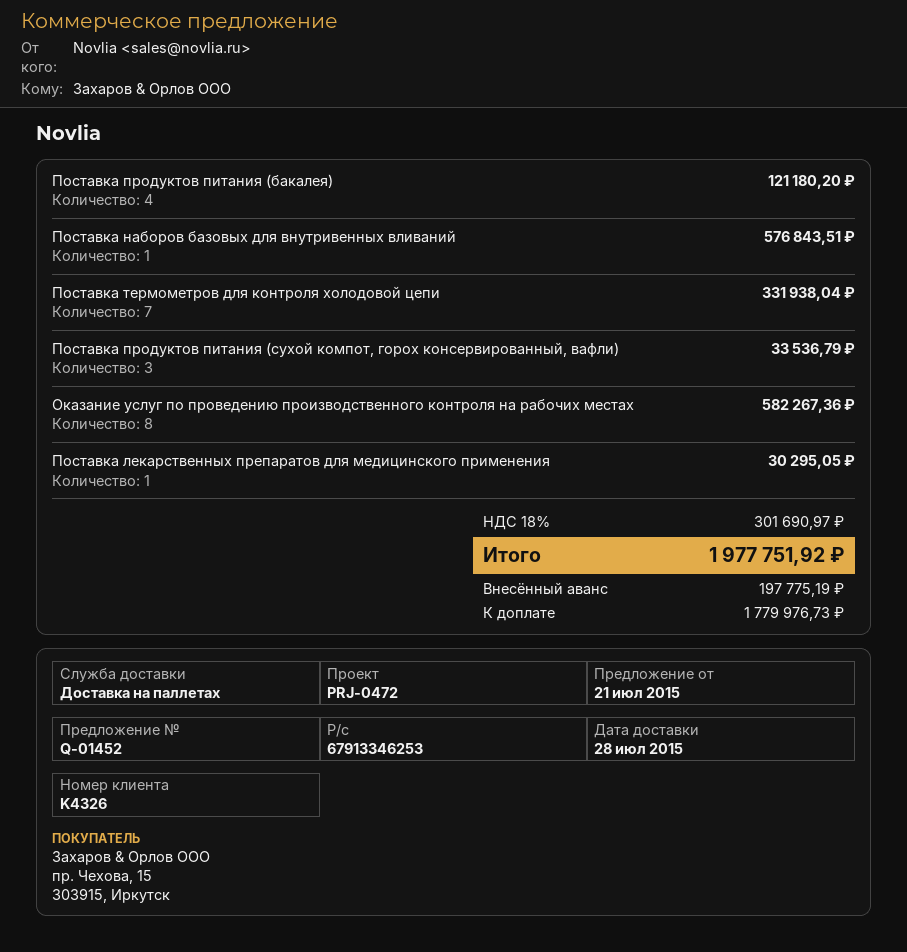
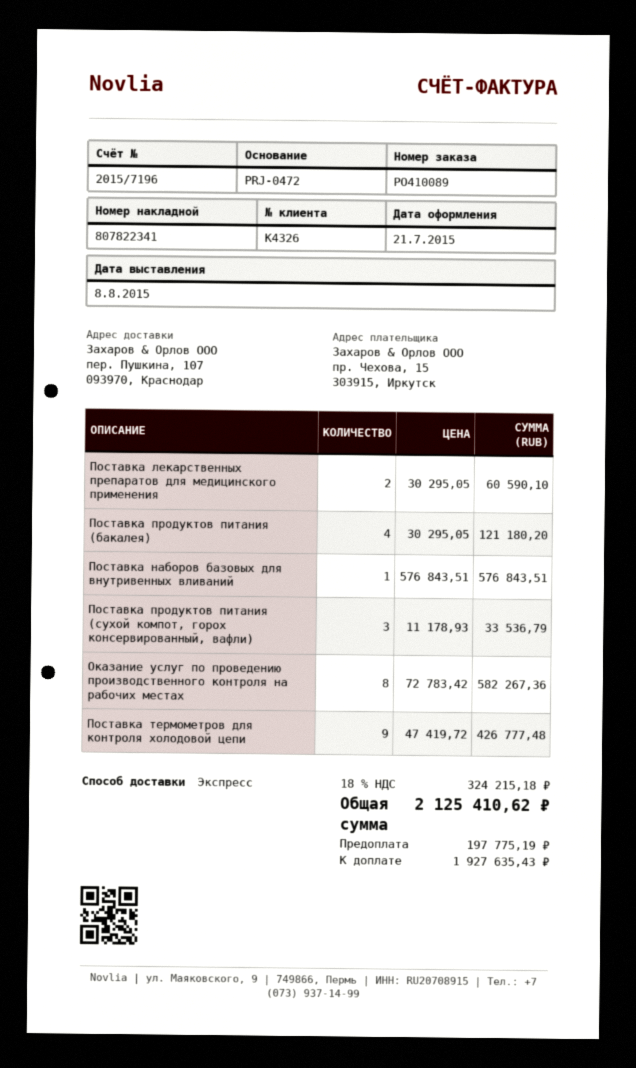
shipping method: pallet freight -> express
Поставка термометров для контроля холодовой цепи: 7 for 331938.04 -> 9 for 426777.48
Поставка лекарственных препаратов для медицинского применения: 1 for 30295.05 -> 2 for 60590.10
tax: 18% = 301690.97 -> 18% = 324215.18
total: 1977751.92 -> 2125410.62
balance: 1779976.73 -> 1927635.43

